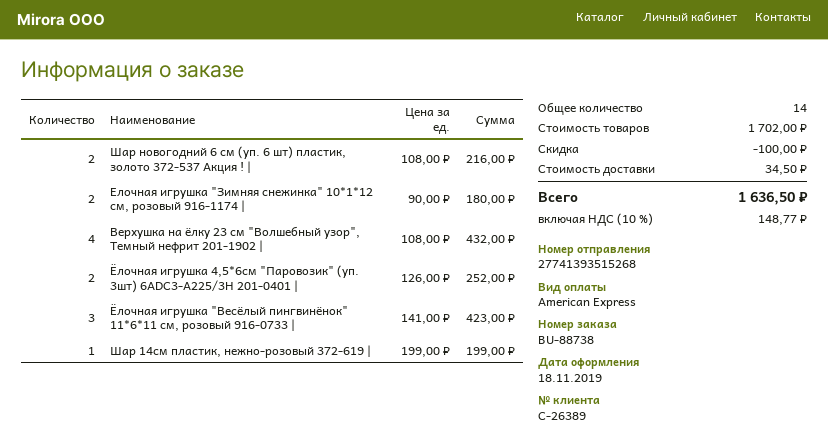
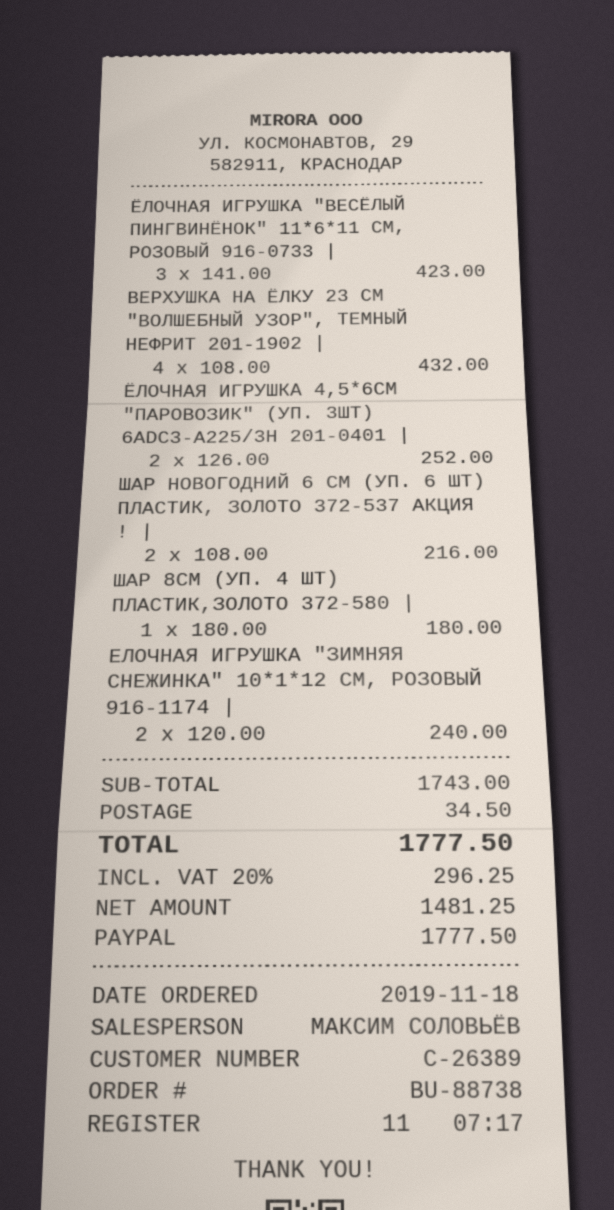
payment method: American Express -> PayPal
Елочная игрушка "Зимняя снежинка" 10*1*12 см, розовый 916-1174 |: 2 x 90.00 = 180.00 -> 2 x 120.00 = 240.00
Шар 14см пластик, нежно-розовый 372-619 |: 1 x 199.00 = 199.00 -> none
ШАР 8СМ (УП. 4 ШТ) ПЛАСТИК,ЗОЛОТО 372-580 |: none -> 1 x 180.00 = 180.00
subtotal: 1702.00 -> 1743.00
discount: 100.00 -> none
tax: 10% = 148.77 -> 20% = 296.25
total: 1636.50 -> 1777.50

